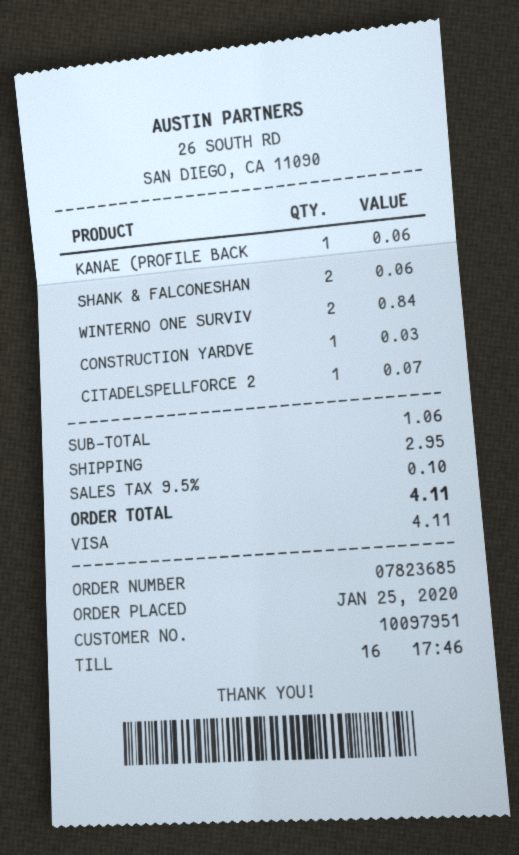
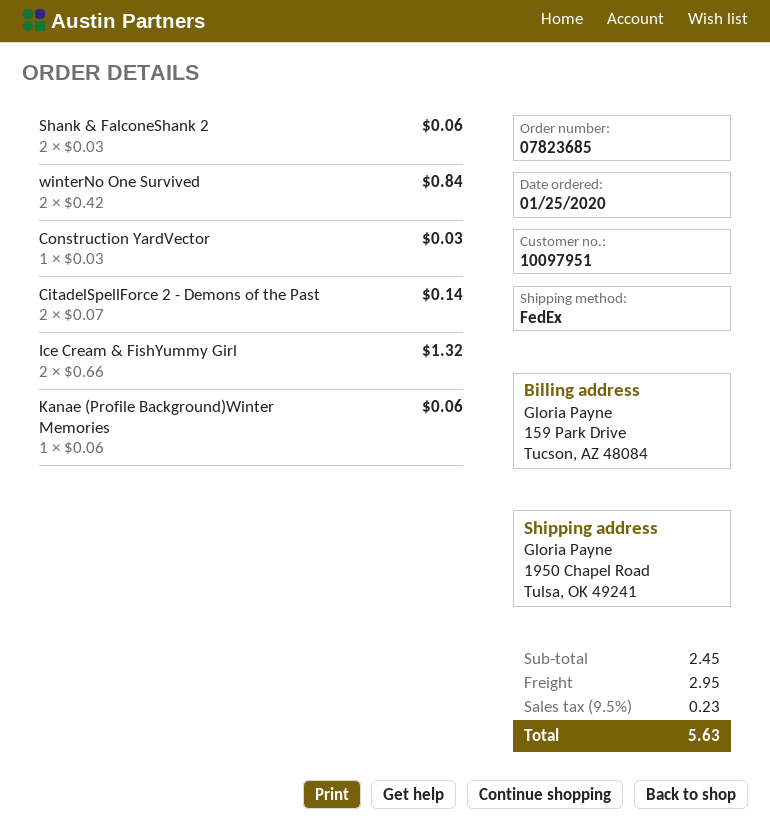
CITADELSPELLFORCE 2: 1 for 0.07 -> 2 for 0.14
Ice Cream & FishYummy Girl: none -> 2 for 1.32
subtotal: 1.06 -> 2.45
tax: 9.5% = 0.10 -> 9.5% = 0.23
total: 4.11 -> 5.63

